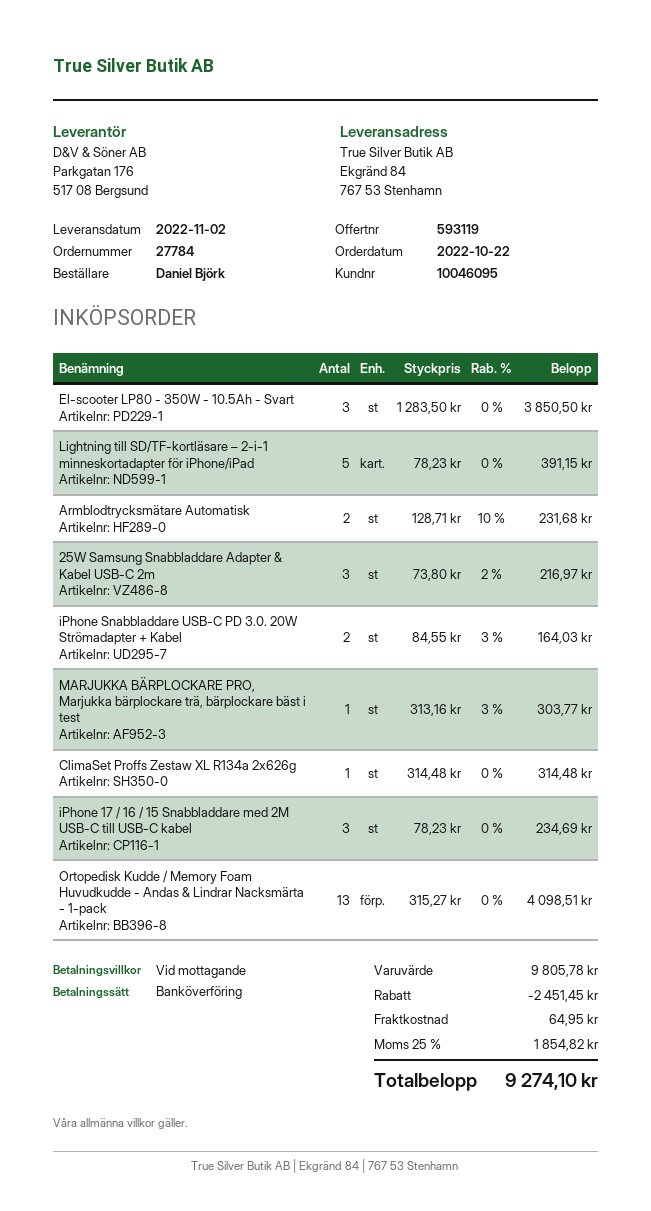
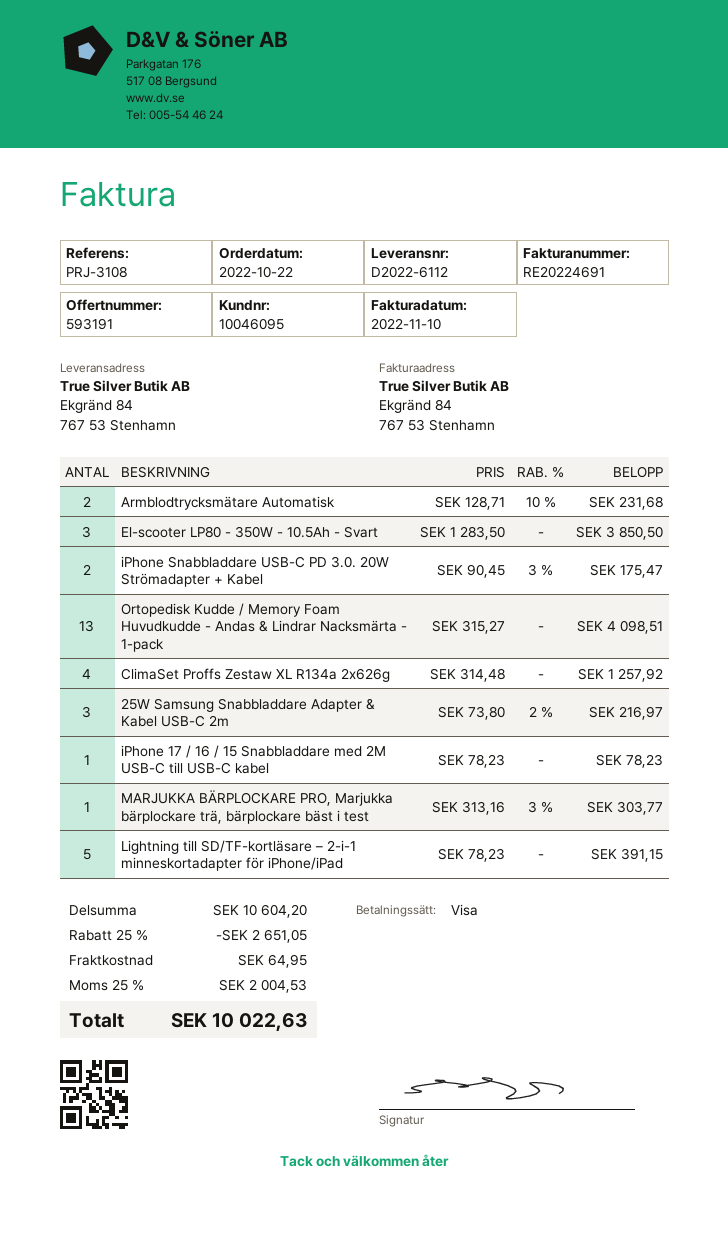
quote number: 593119 -> 593191
payment method: bank transfer -> Visa
iPhone Snabbladdare USB-C PD 3.0. 20W Strömadapter + Kabel: 2 x 84.55 - 3% = 164.03 -> 2 x 90.45 - 3% = 175.47
ClimaSet Proffs Zestaw XL R134a 2x626g: 1 x 314.48 = 314.48 -> 4 x 314.48 = 1257.92
iPhone 17 / 16 / 15 Snabbladdare med 2M USB-C till USB-C kabel: 3 x 78.23 = 234.69 -> 1 x 78.23 = 78.23
subtotal: 9805.78 -> 10604.20
discount: 2451.45 -> 2651.05
tax: 25% = 1854.82 -> 25% = 2004.53
total: 9274.10 -> 10022.63

